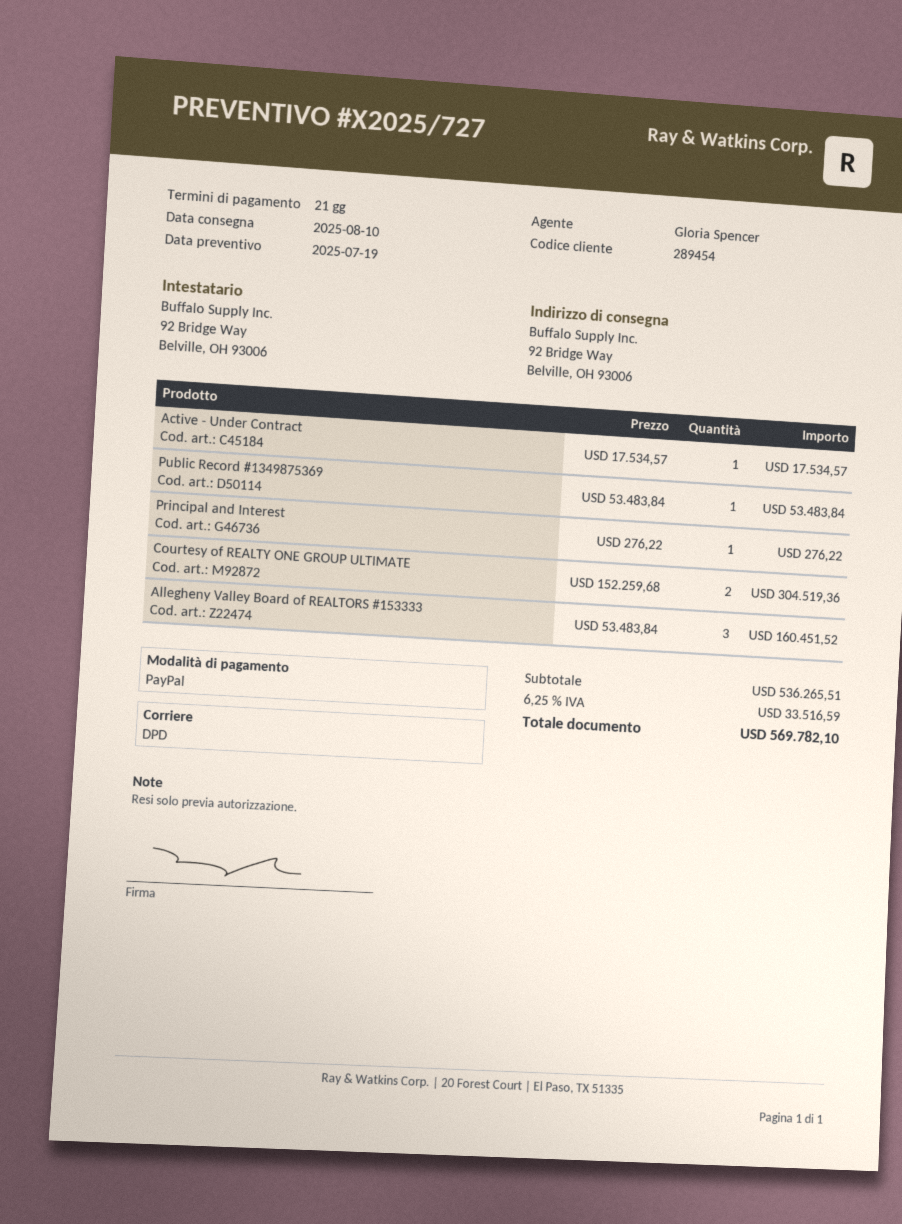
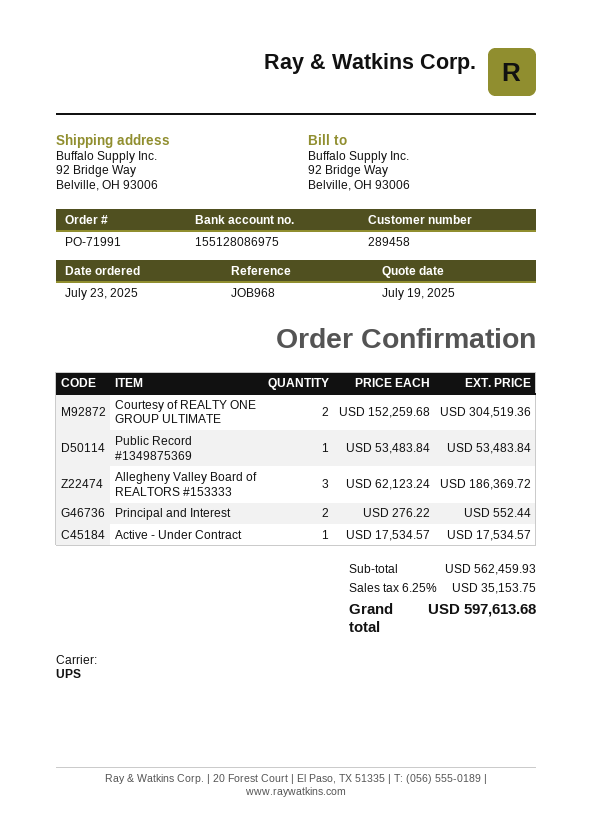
customer number: 289454 -> 289458
shipping method: DPD -> UPS
Principal and Interest: 1 x 276.22 = 276.22 -> 2 x 276.22 = 552.44
Allegheny Valley Board of REALTORS #153333: 3 x 53483.84 = 160451.52 -> 3 x 62123.24 = 186369.72
subtotal: 536265.51 -> 562459.93
tax: 6.25% = 33516.59 -> 6.25% = 35153.75
total: 569782.10 -> 597613.68

